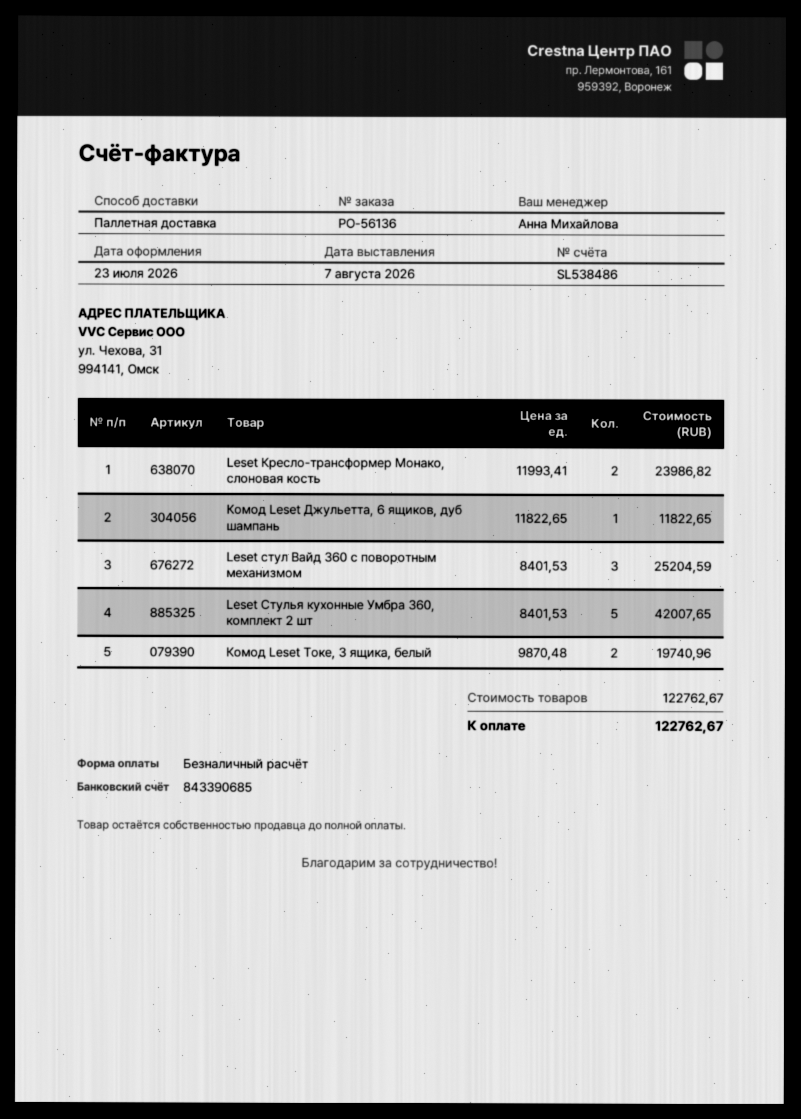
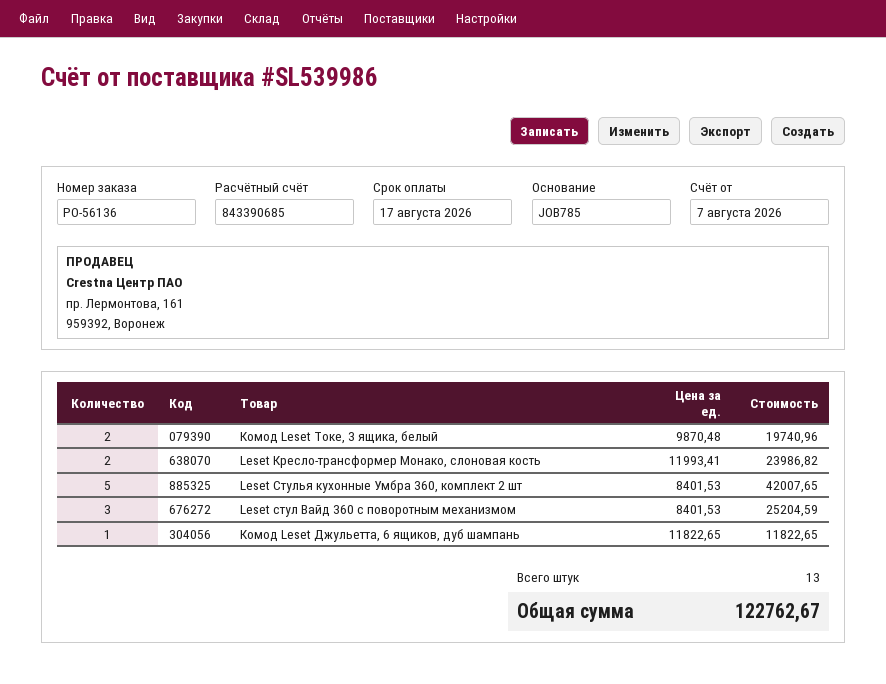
invoice number: SL538486 -> SL539986

